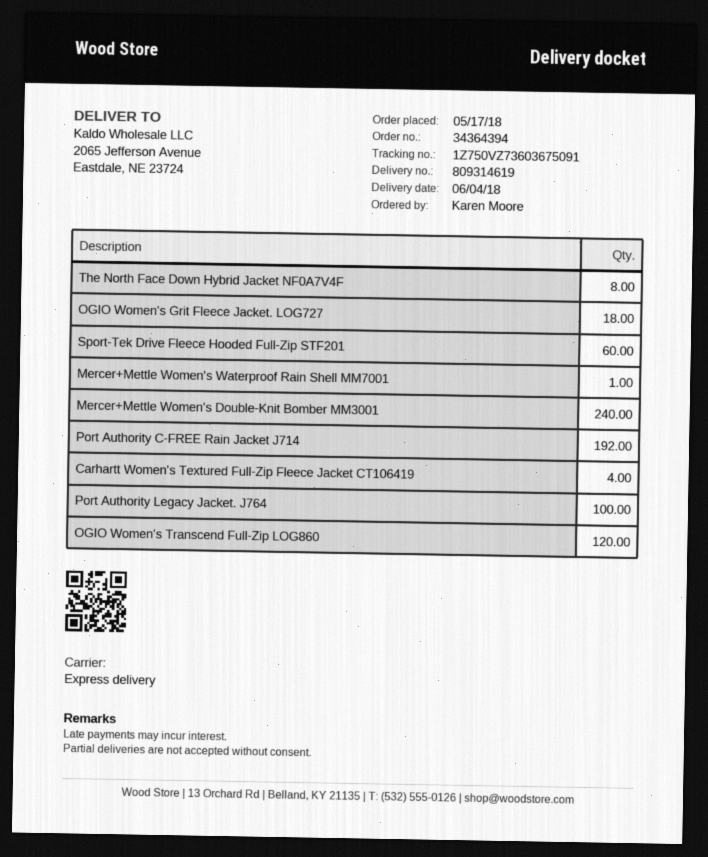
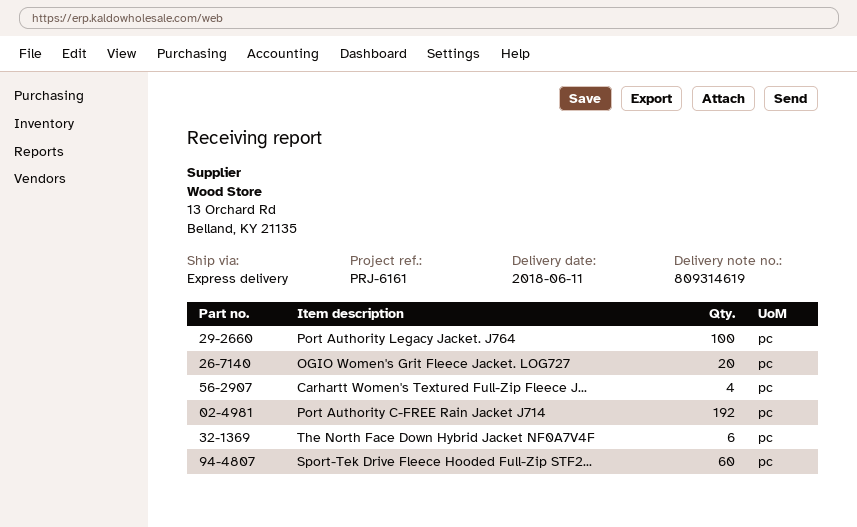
delivery date: 2018-06-04 -> 2018-06-11
The North Face Down Hybrid Jacket NF0A7V4F: 8 -> 6
OGIO Women's Grit Fleece Jacket. LOG727: 18 -> 20
Mercer+Mettle Women's Waterproof Rain Shell MM7001: 1 -> none
Mercer+Mettle Women's Double-Knit Bomber MM3001: 240 -> none
OGIO Women's Transcend Full-Zip LOG860: 120 -> none

